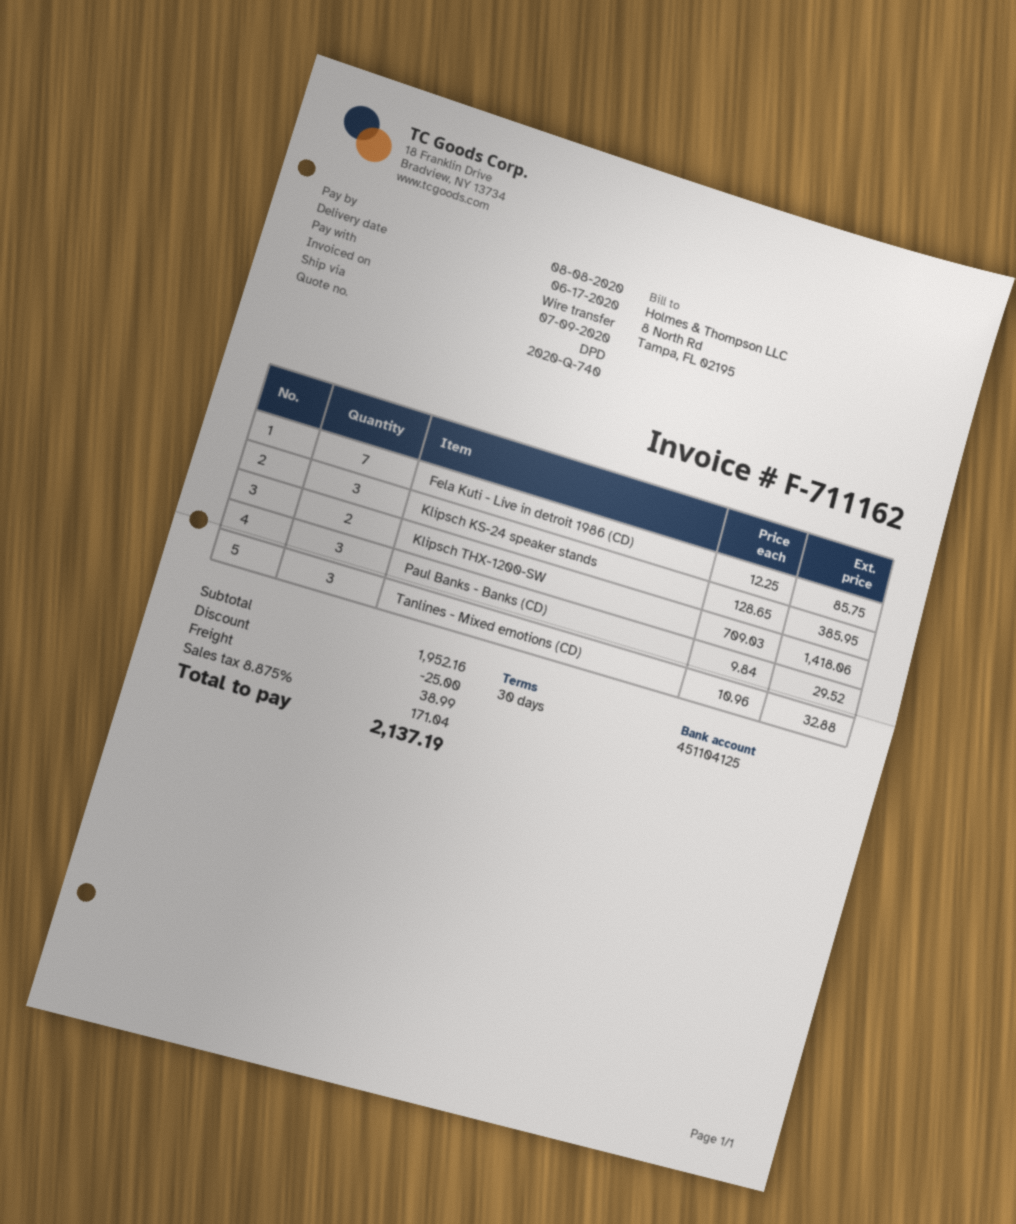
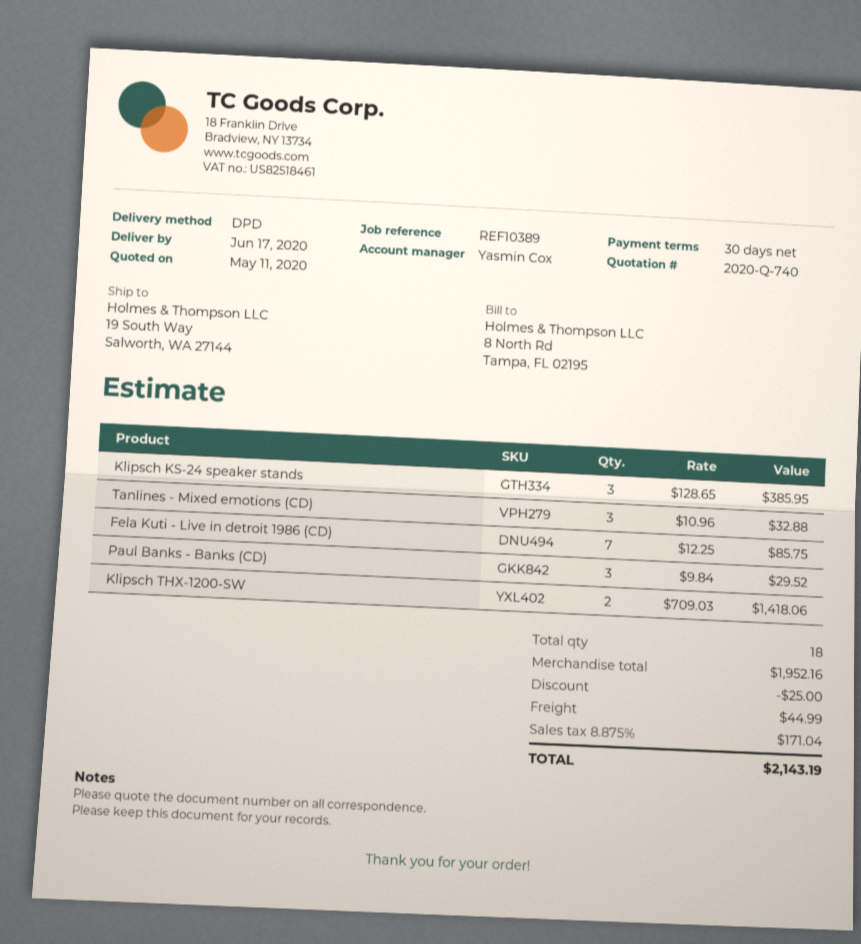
shipping: 38.99 -> 44.99
total: 2137.19 -> 2143.19

